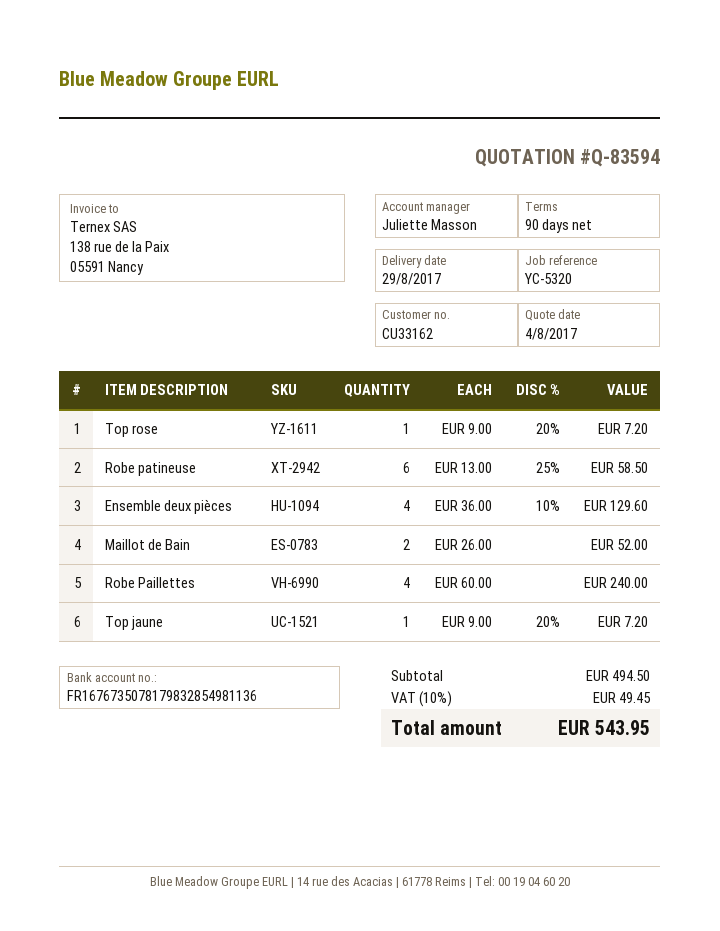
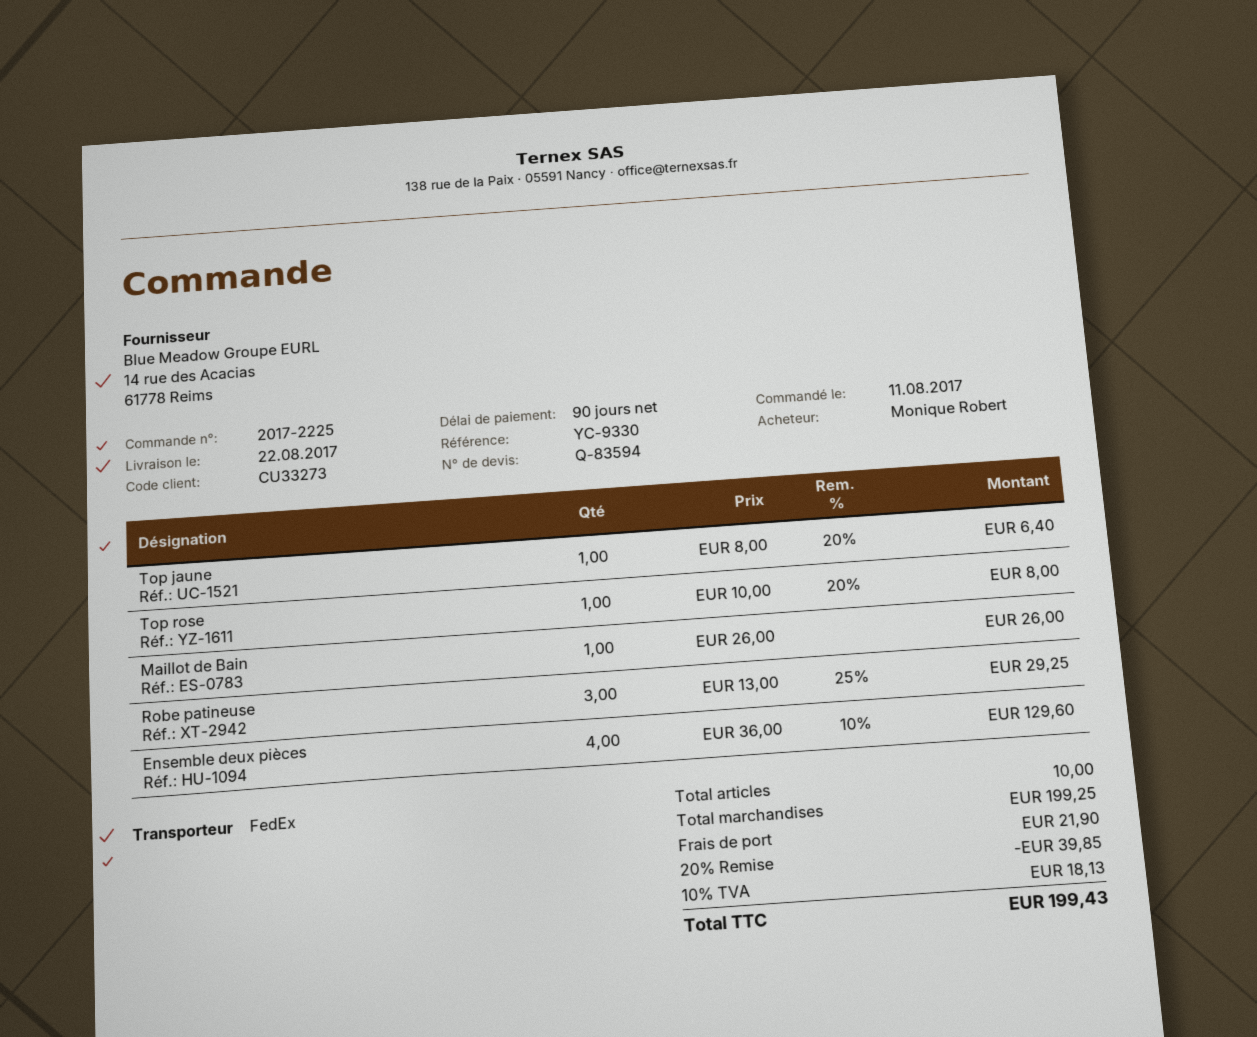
delivery date: 2017-08-29 -> 2017-08-22
customer number: CU33162 -> CU33273
reference: YC-5320 -> YC-9330
Top rose: 1 x 9.00 - 20% = 7.20 -> 1 x 10.00 - 20% = 8.00
Robe patineuse: 6 x 13.00 - 25% = 58.50 -> 3 x 13.00 - 25% = 29.25
Maillot de Bain: 2 x 26.00 = 52.00 -> 1 x 26.00 = 26.00
Robe Paillettes: 4 x 60.00 = 240.00 -> none
Top jaune: 1 x 9.00 - 20% = 7.20 -> 1 x 8.00 - 20% = 6.40
subtotal: 494.50 -> 199.25
discount: none -> 20% = 39.85
shipping: none -> 21.90
tax: 10% = 49.45 -> 10% = 18.13
total: 543.95 -> 199.43

